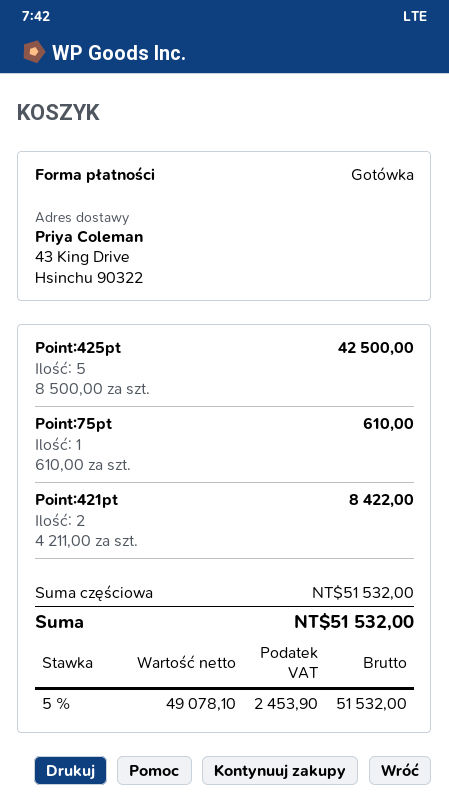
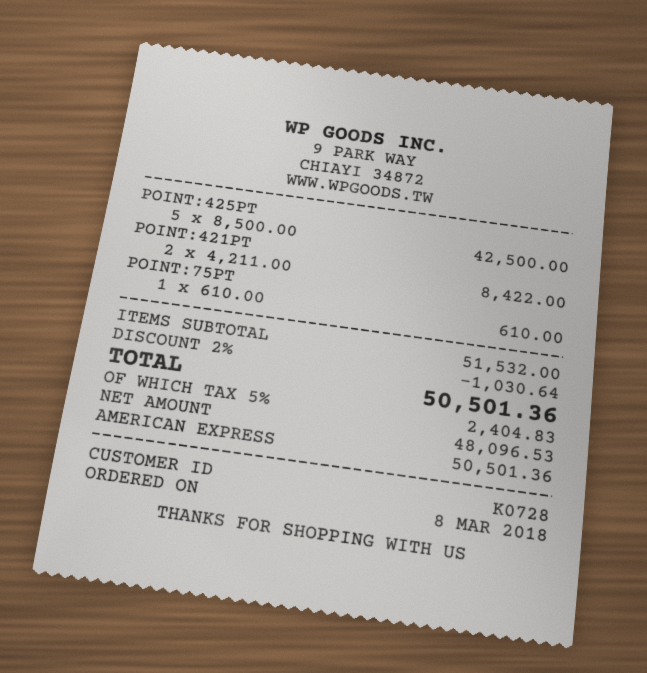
payment method: cash -> American Express
discount: none -> 2% = 1030.64
net: 49078.10 -> 48096.53
tax: 5% = 2453.90 -> 5% = 2404.83
total: 51532.00 -> 50501.36

